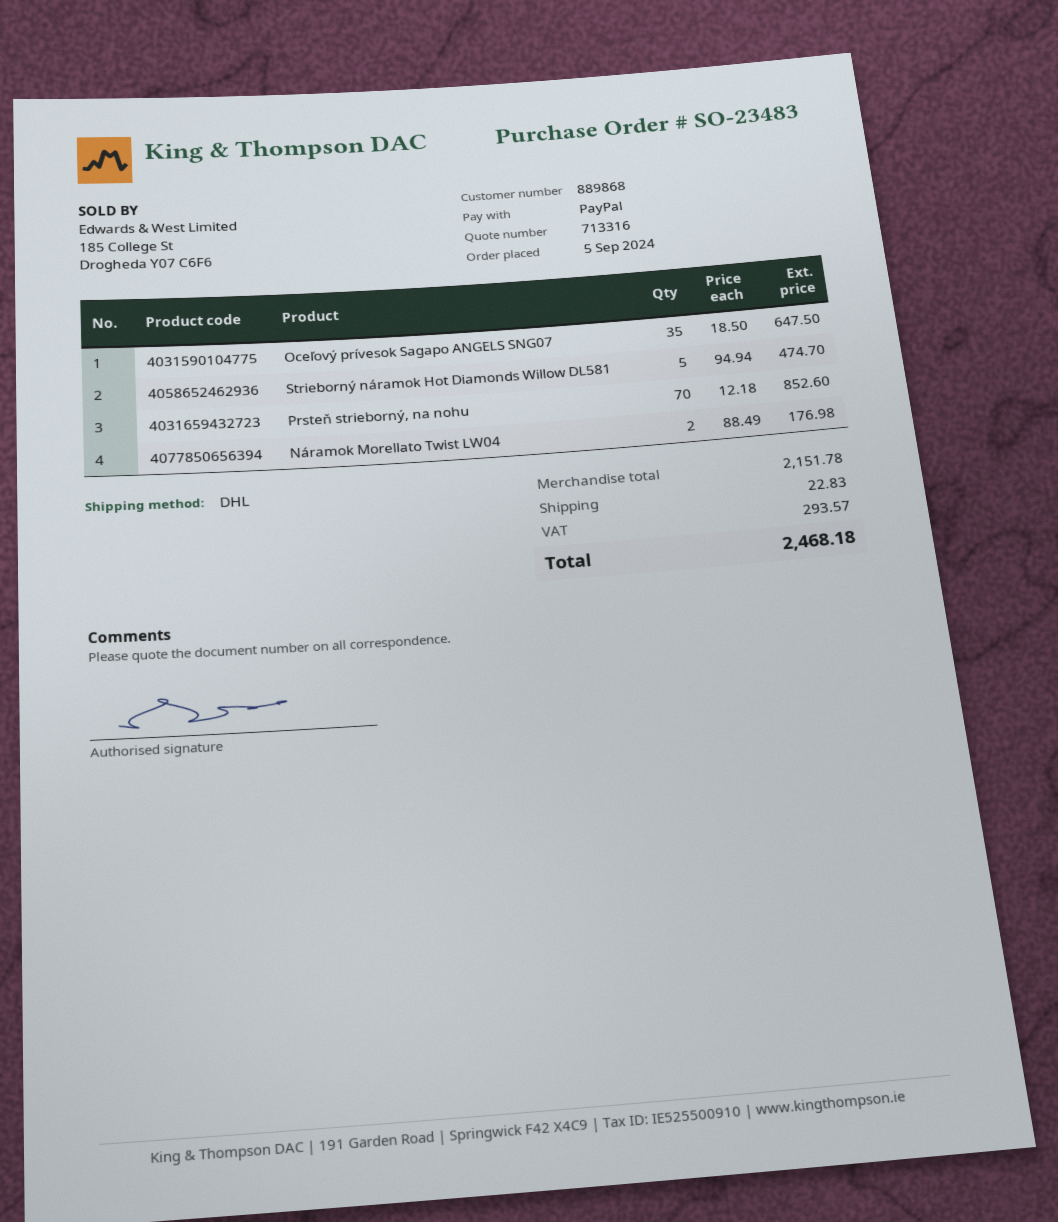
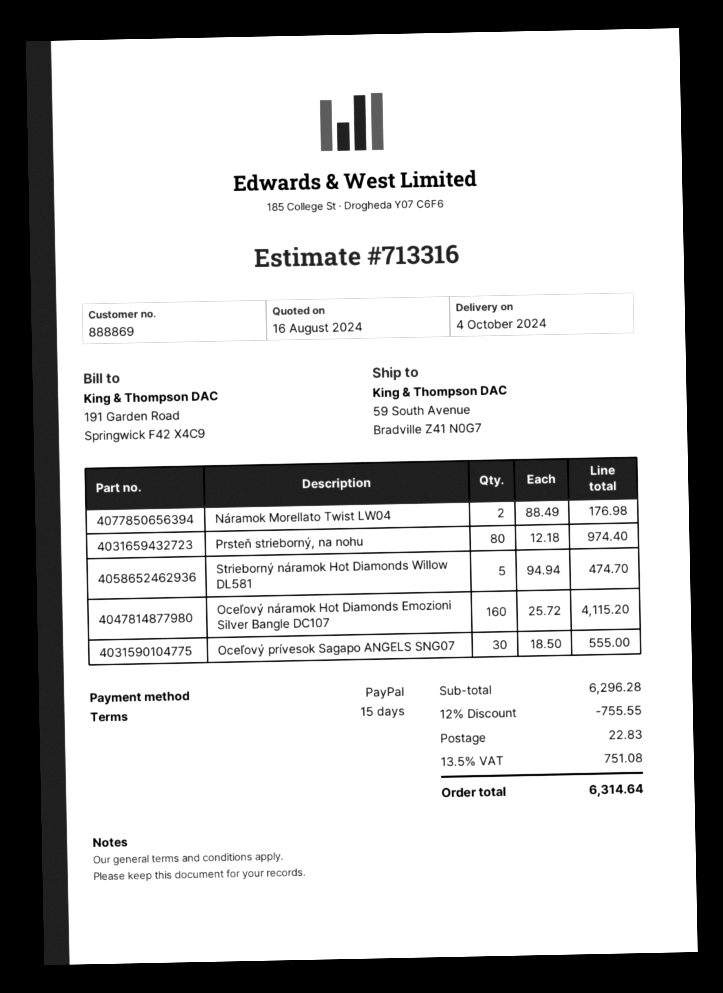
customer number: 889868 -> 888869
Oceľový prívesok Sagapo ANGELS SNG07: 35 x 18.50 = 647.50 -> 30 x 18.50 = 555.00
Prsteň strieborný, na nohu: 70 x 12.18 = 852.60 -> 80 x 12.18 = 974.40
Oceľový náramok Hot Diamonds Emozioni Silver Bangle DC107: none -> 160 x 25.72 = 4115.20
subtotal: 2151.78 -> 6296.28
discount: none -> 12% = 755.55
tax: 293.57 -> 751.08
total: 2468.18 -> 6314.64

